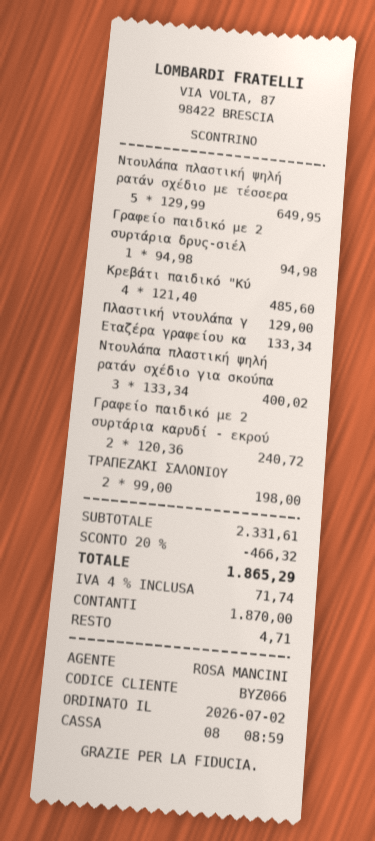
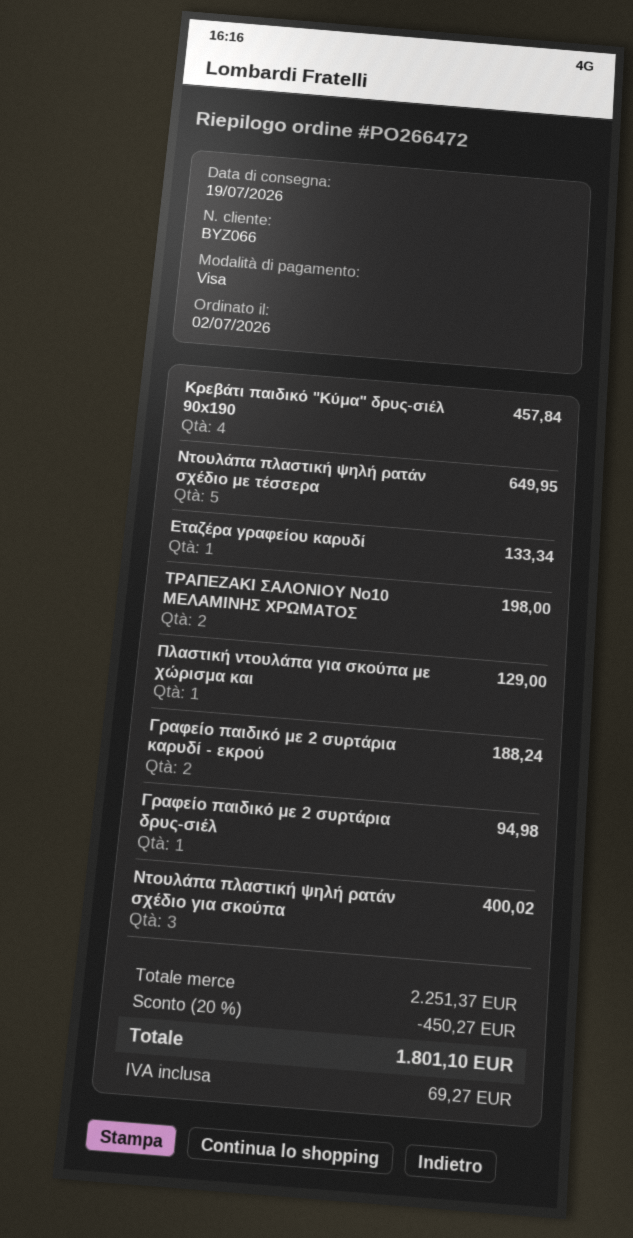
payment method: cash -> Visa
Κρεβάτι παιδικό "Κύ: 4 for 485.60 -> 4 for 457.84
Γραφείο παιδικό με 2 συρτάρια καρυδί - εκρού: 2 for 240.72 -> 2 for 188.24
subtotal: 2331.61 -> 2251.37
discount: 20% = 466.32 -> 20% = 450.27
tax: 71.74 -> 69.27
total: 1865.29 -> 1801.10

